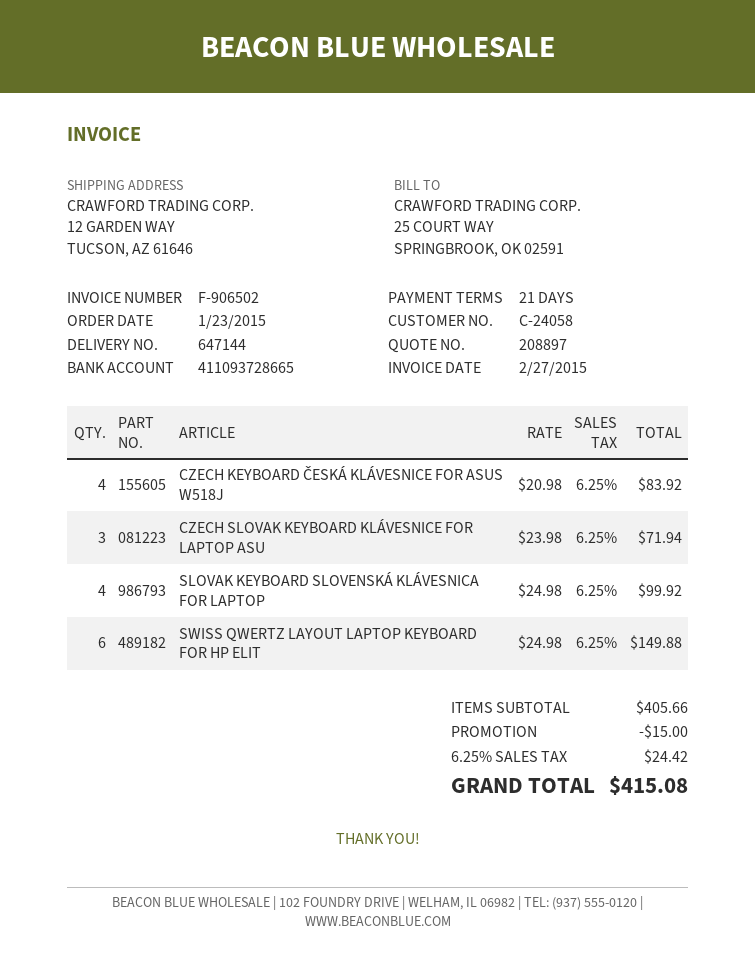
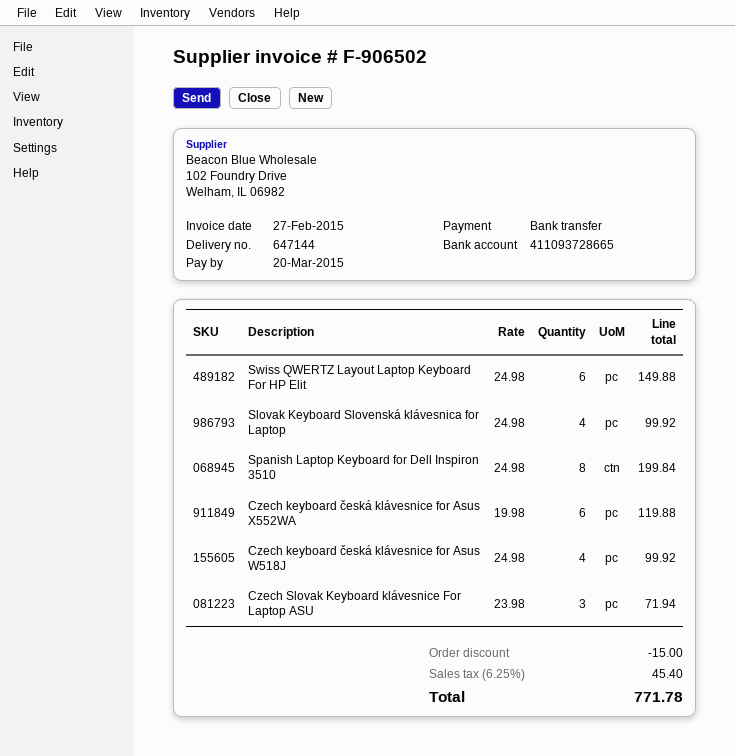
CZECH KEYBOARD ČESKÁ KLÁVESNICE FOR ASUS W518J: 4 x 20.98 = 83.92 -> 4 x 24.98 = 99.92
Spanish Laptop Keyboard for Dell Inspiron 3510: none -> 8 x 24.98 = 199.84
Czech keyboard česká klávesnice for Asus X552WA: none -> 6 x 19.98 = 119.88
tax: 6.25% = 24.42 -> 6.25% = 45.40
total: 415.08 -> 771.78

